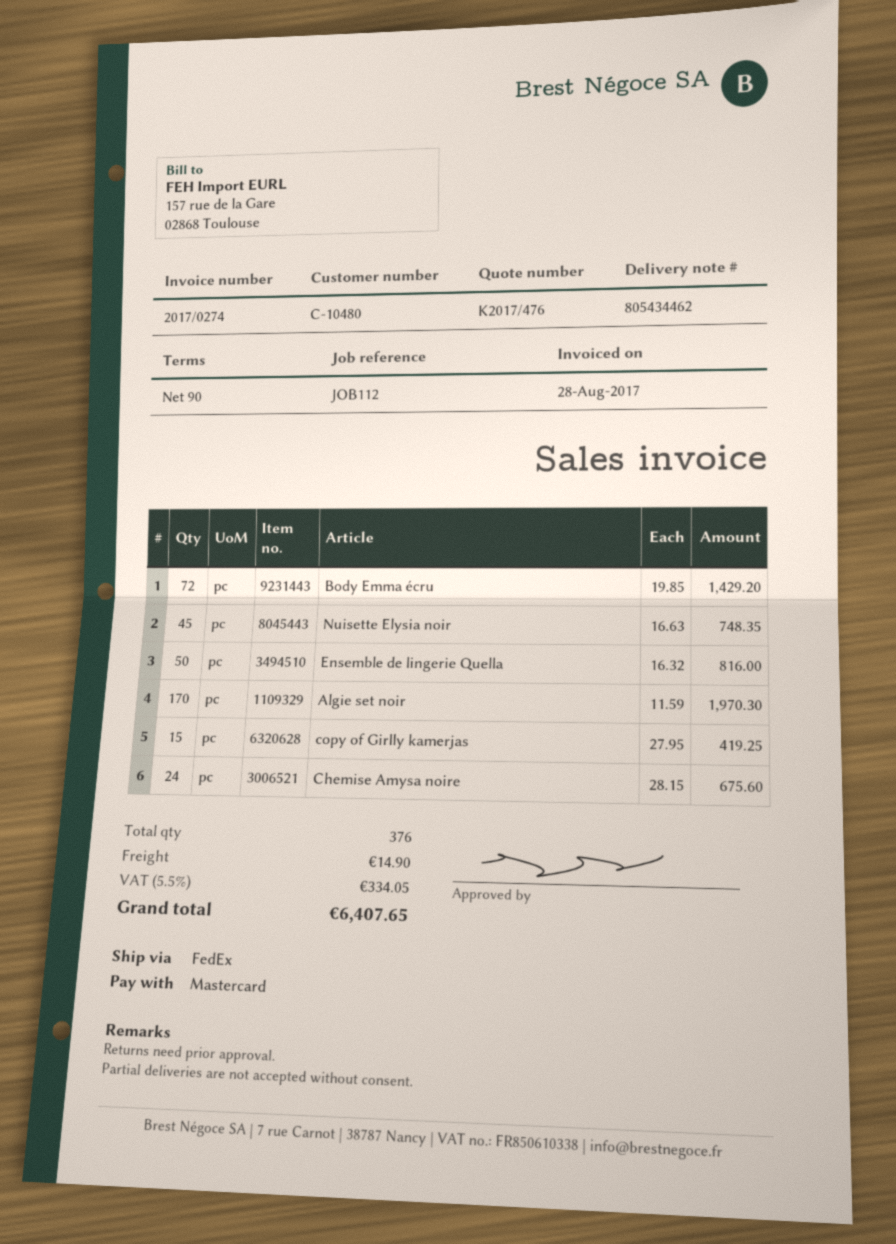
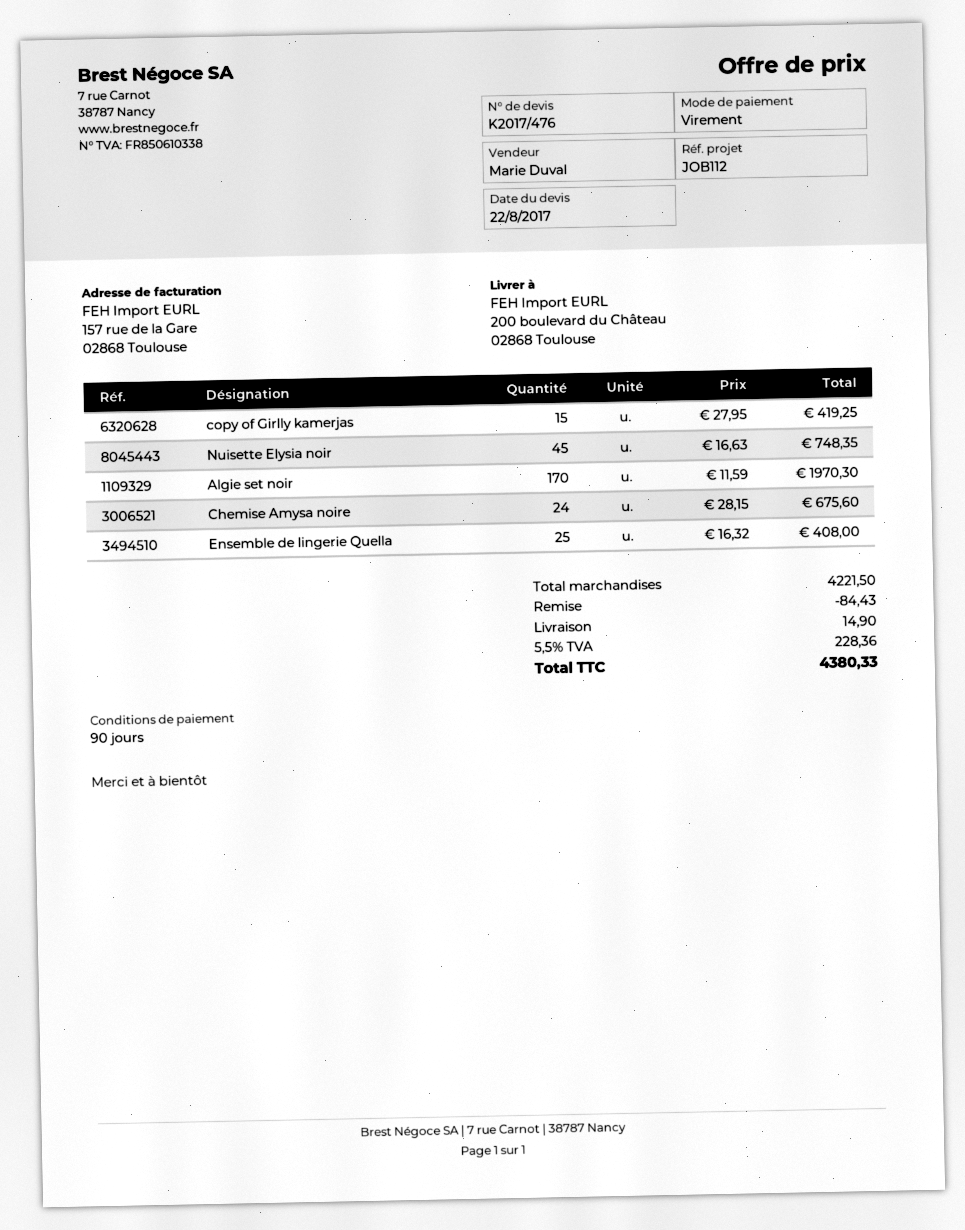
payment method: Mastercard -> bank transfer
Body Emma écru: 72 x 19.85 = 1429.20 -> none
Ensemble de lingerie Quella: 50 x 16.32 = 816.00 -> 25 x 16.32 = 408.00
discount: none -> 84.43
tax: 5.5% = 334.05 -> 5.5% = 228.36
total: 6407.65 -> 4380.33

